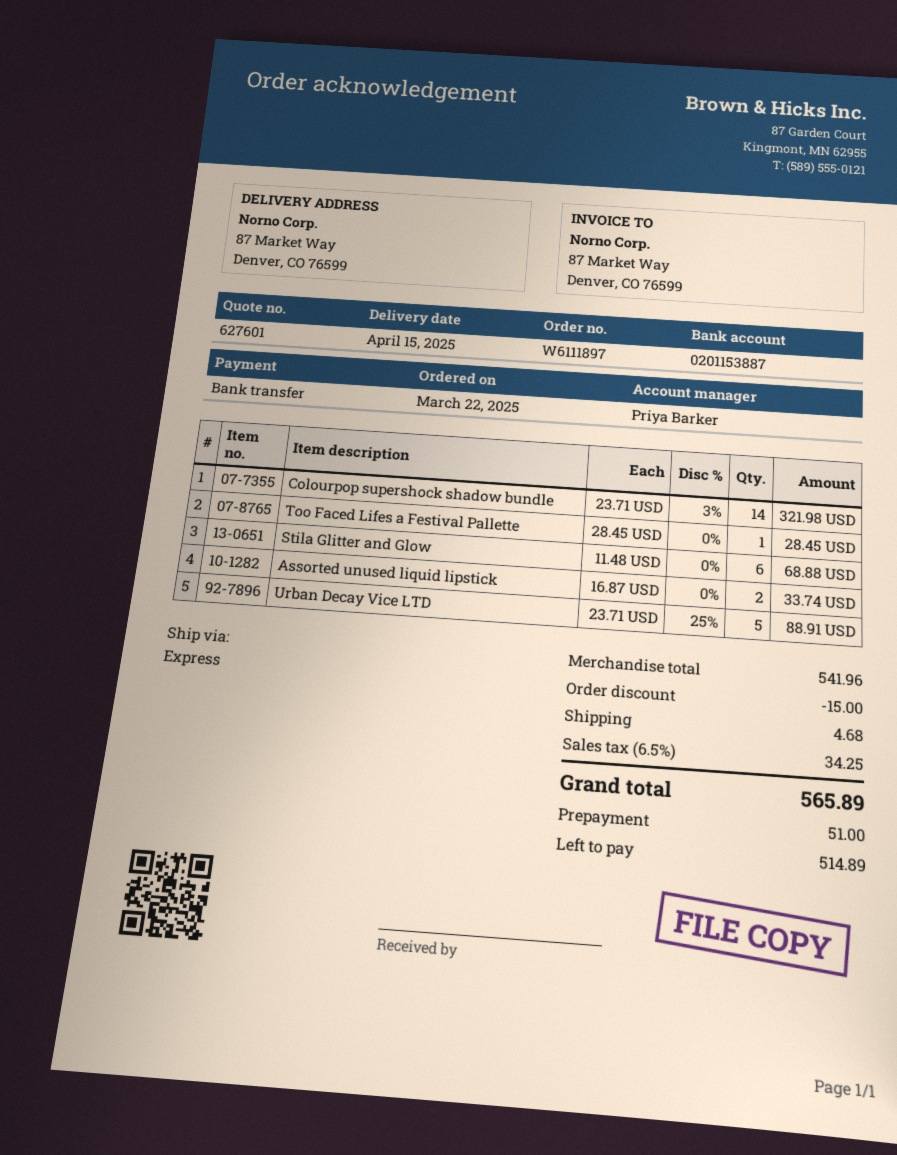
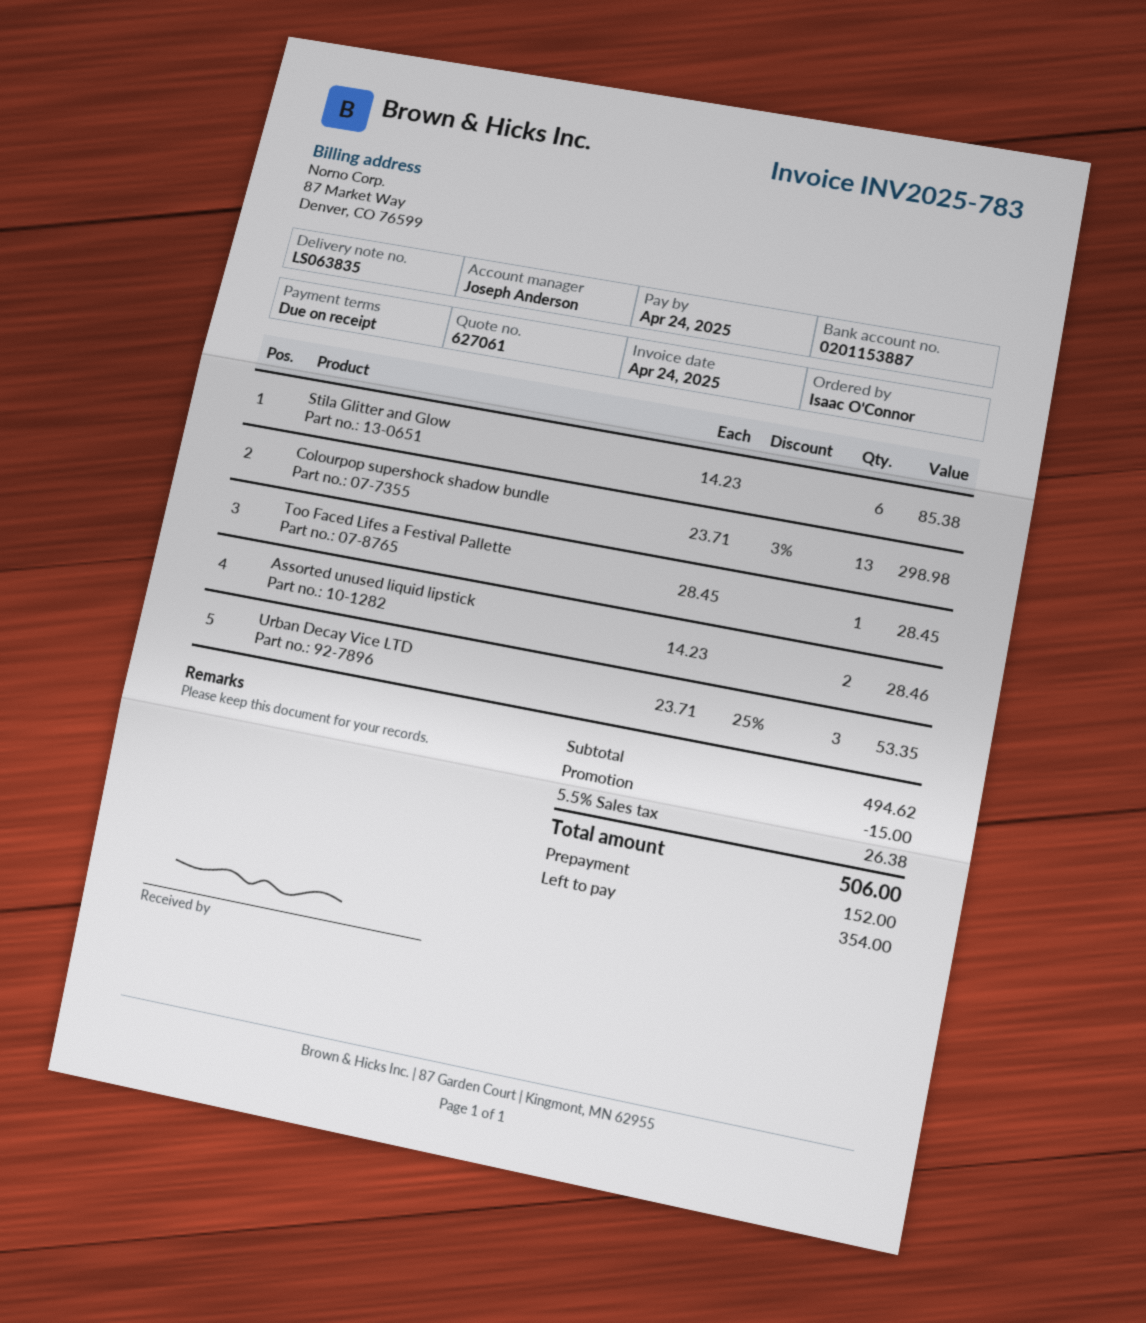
quote number: 627601 -> 627061
sales rep: Priya Barker -> Joseph Anderson
Colourpop supershock shadow bundle: 14 x 23.71 - 3% = 321.98 -> 13 x 23.71 - 3% = 298.98
Stila Glitter and Glow: 6 x 11.48 = 68.88 -> 6 x 14.23 = 85.38
Assorted unused liquid lipstick: 2 x 16.87 = 33.74 -> 2 x 14.23 = 28.46
Urban Decay Vice LTD: 5 x 23.71 - 25% = 88.91 -> 3 x 23.71 - 25% = 53.35
subtotal: 541.96 -> 494.62
shipping: 4.68 -> none
tax: 6.5% = 34.25 -> 5.5% = 26.38
total: 565.89 -> 506.00
deposit: 51.00 -> 152.00
balance: 514.89 -> 354.00

